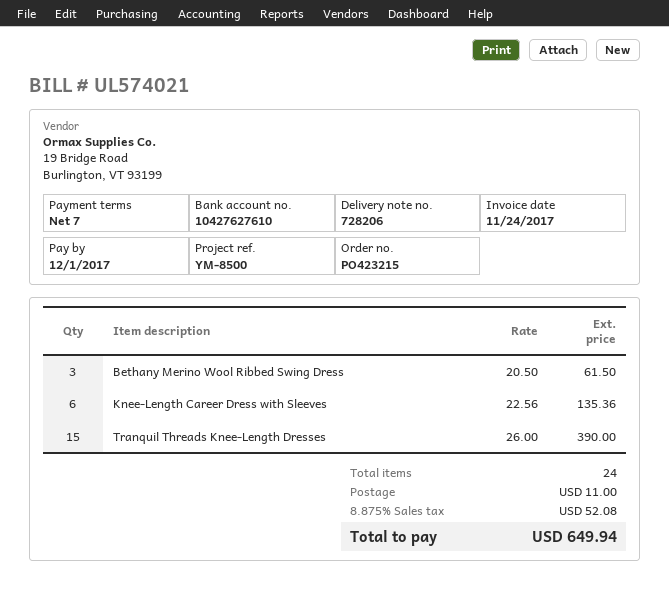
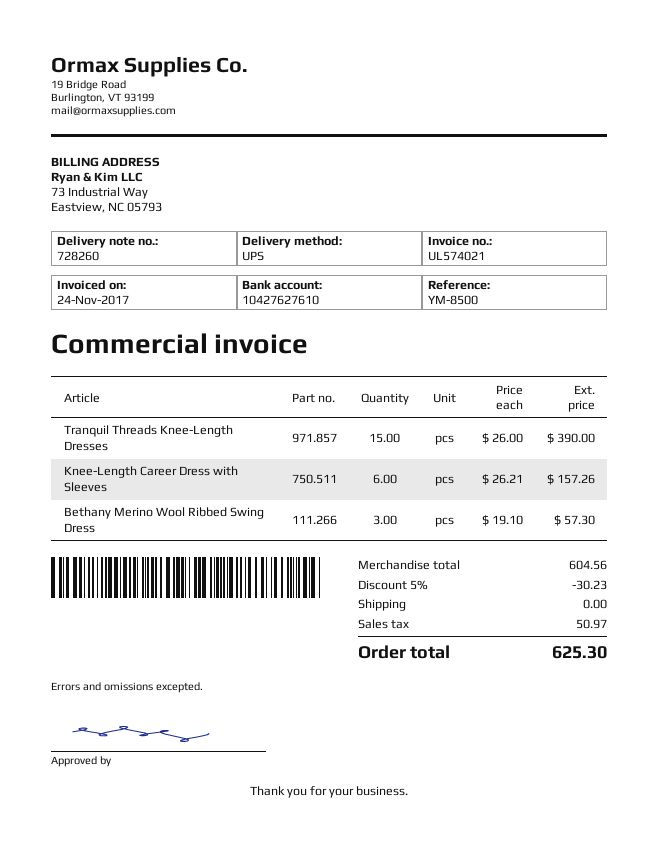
delivery note number: 728206 -> 728260
Bethany Merino Wool Ribbed Swing Dress: 3 x 20.50 = 61.50 -> 3 x 19.10 = 57.30
Knee-Length Career Dress with Sleeves: 6 x 22.56 = 135.36 -> 6 x 26.21 = 157.26
discount: none -> 5% = 30.23
shipping: 11.00 -> 0.00
tax: 52.08 -> 50.97
total: 649.94 -> 625.30

